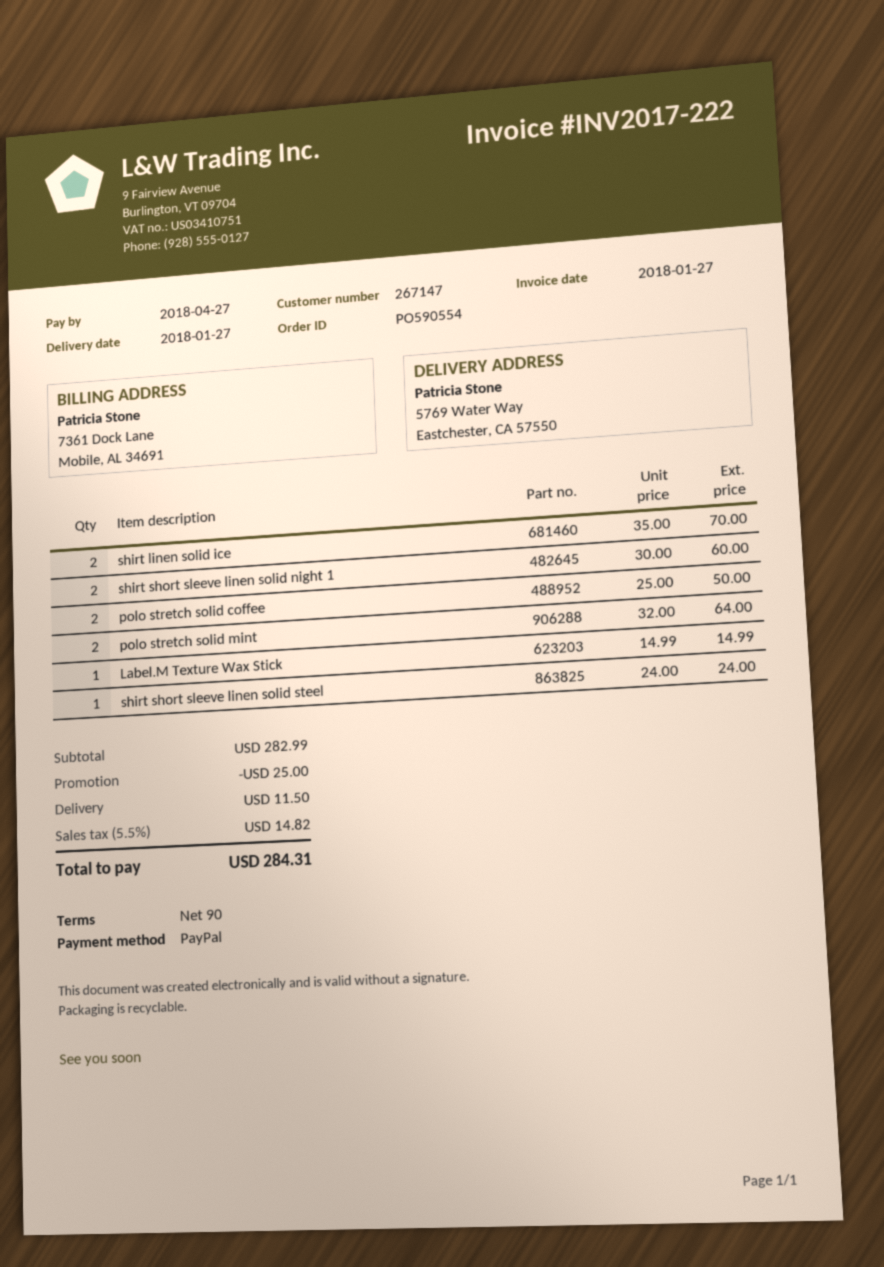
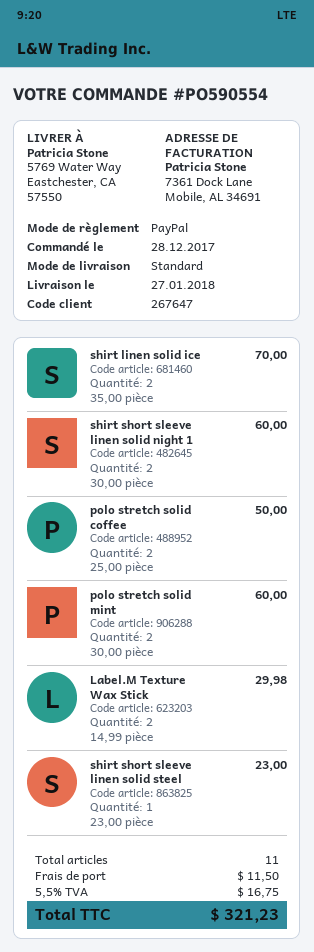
customer number: 267147 -> 267647
polo stretch solid mint: 2 x 32.00 = 64.00 -> 2 x 30.00 = 60.00
Label.M Texture Wax Stick: 1 x 14.99 = 14.99 -> 2 x 14.99 = 29.98
shirt short sleeve linen solid steel: 1 x 24.00 = 24.00 -> 1 x 23.00 = 23.00
discount: 25.00 -> none
tax: 5.5% = 14.82 -> 5.5% = 16.75
total: 284.31 -> 321.23

